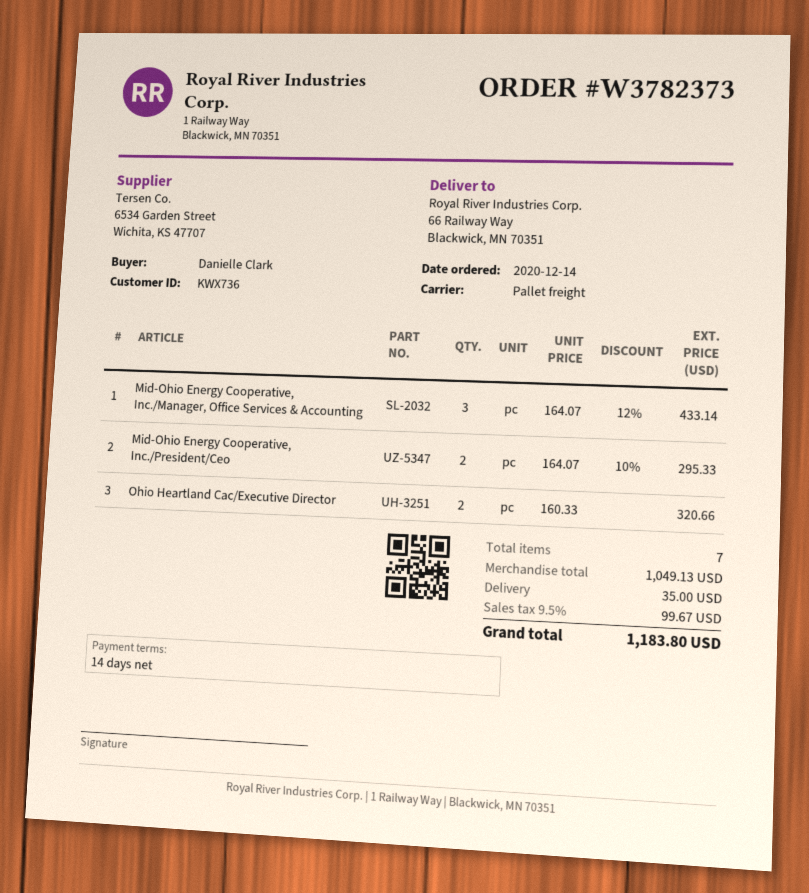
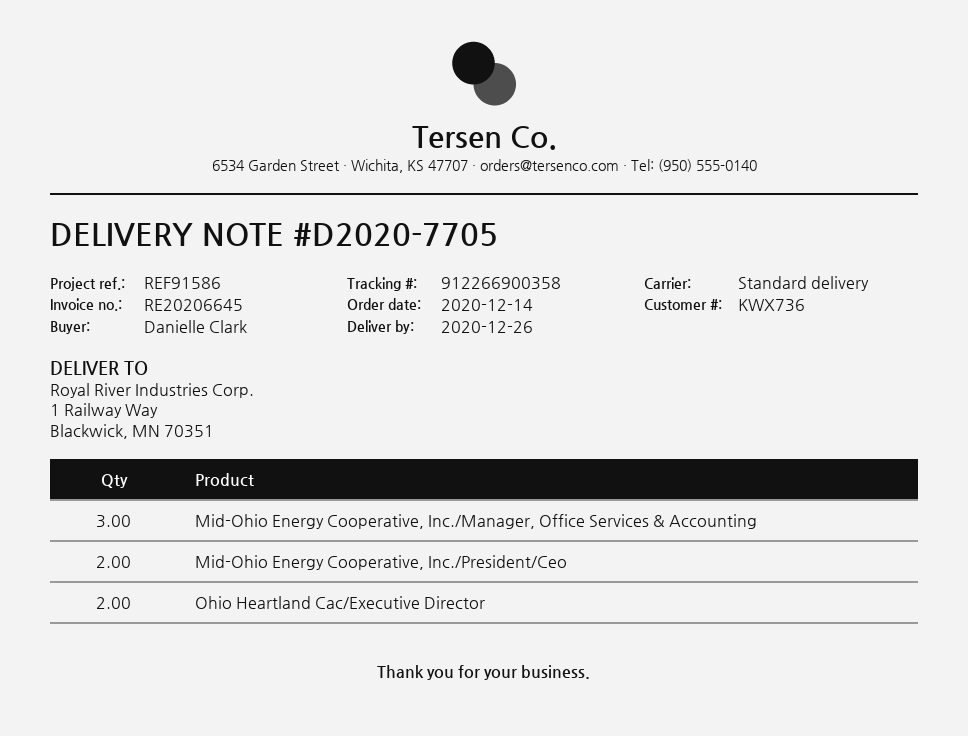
shipping method: pallet freight -> standard
ship to: 66 Railway Way, Blackwick, MN 70351 -> 1 Railway Way, Blackwick, MN 70351

